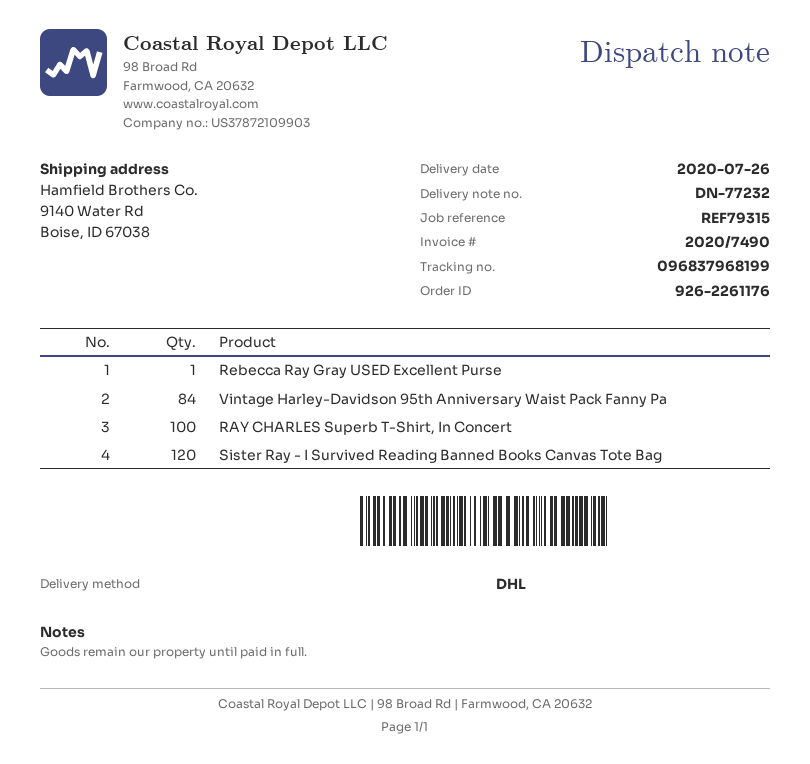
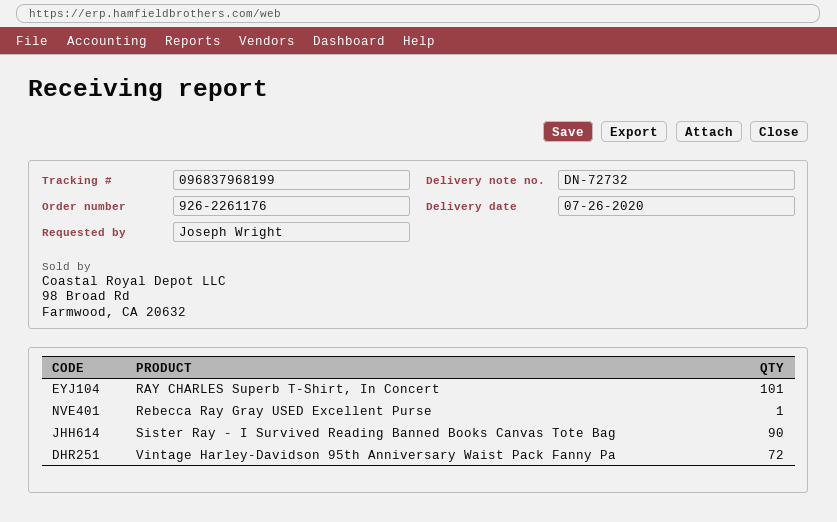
delivery note number: DN-77232 -> DN-72732
Vintage Harley-Davidson 95th Anniversary Waist Pack Fanny Pa: 84 -> 72
RAY CHARLES Superb T-Shirt, In Concert: 100 -> 101
Sister Ray - I Survived Reading Banned Books Canvas Tote Bag: 120 -> 90

